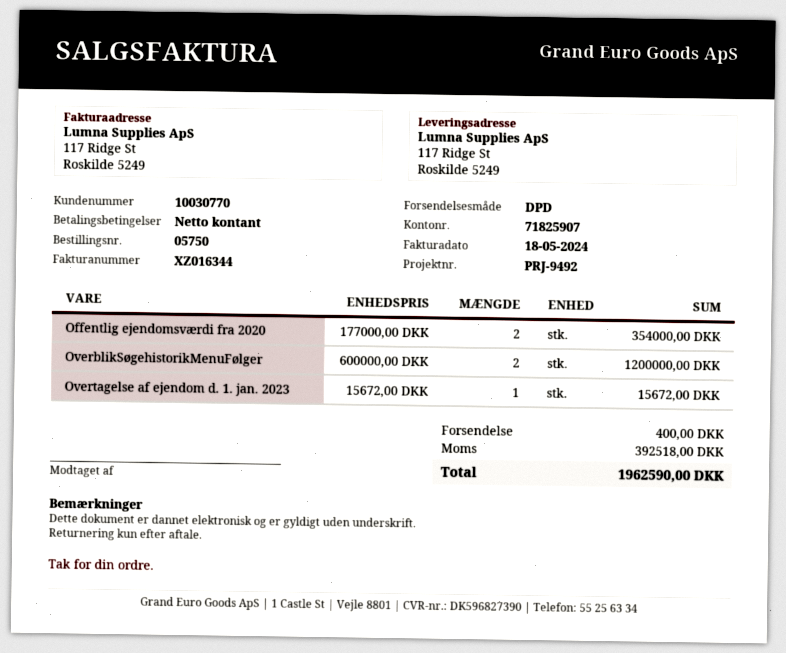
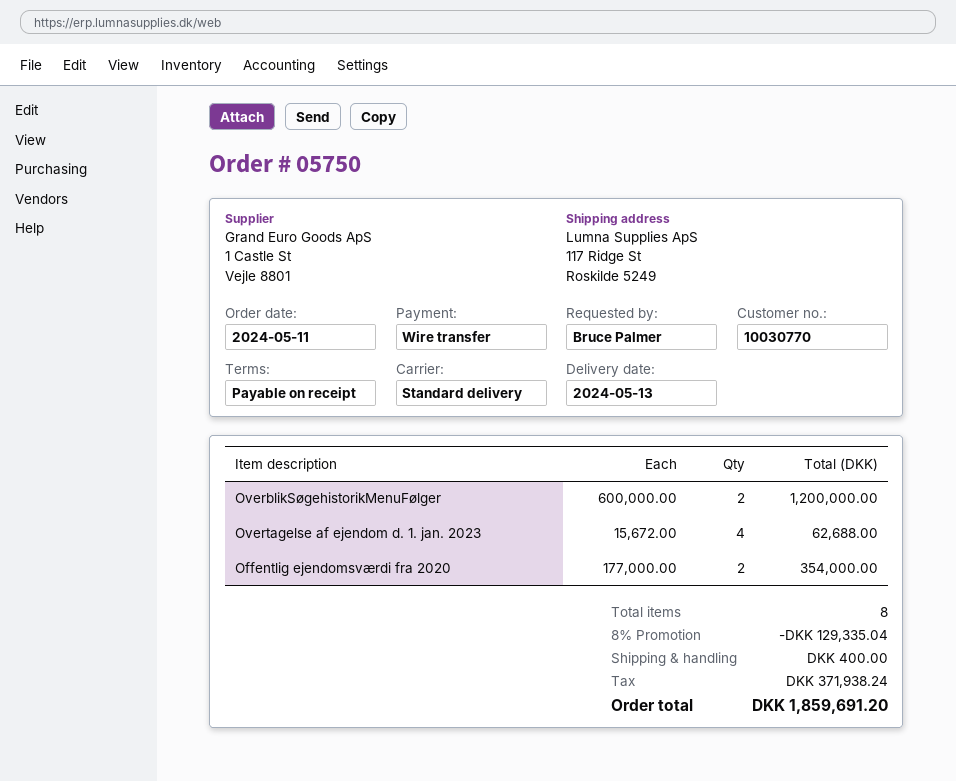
shipping method: DPD -> standard
Overtagelse af ejendom d. 1. jan. 2023: 1 x 15672.00 = 15672.00 -> 4 x 15672.00 = 62688.00
discount: none -> 8% = 129335.04
tax: 392518.00 -> 371938.24
total: 1962590.00 -> 1859691.20

